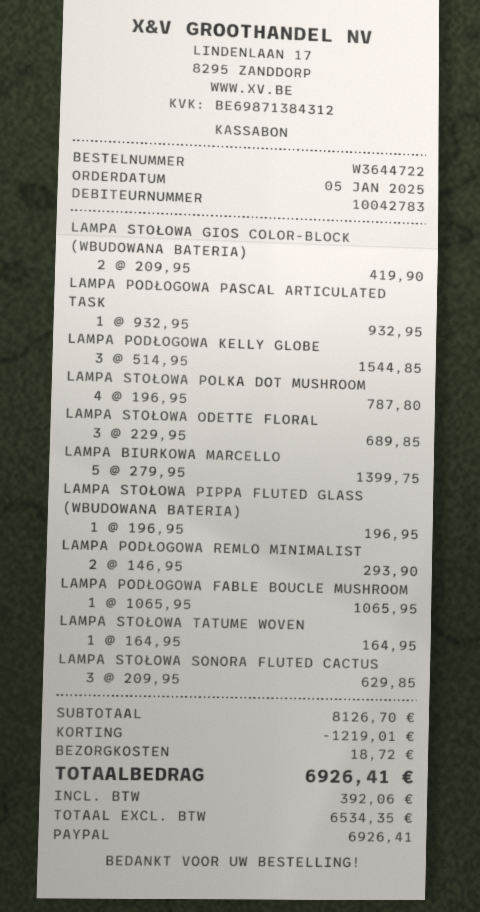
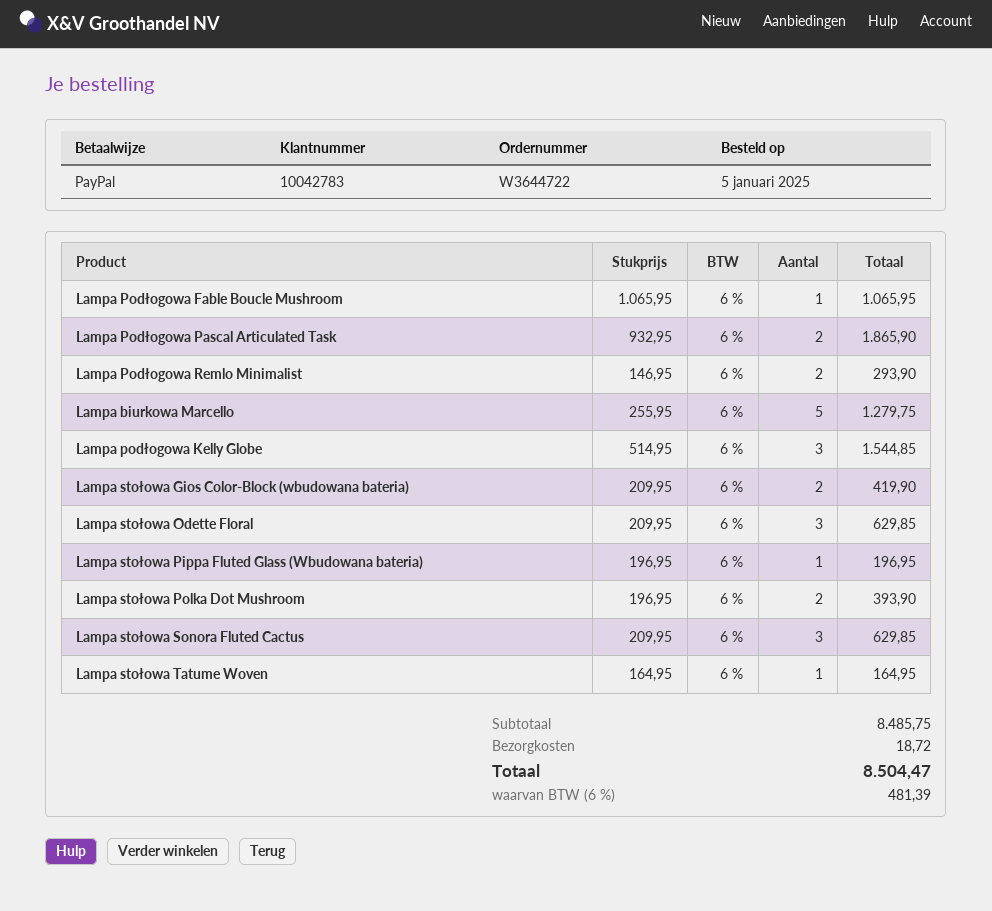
LAMPA PODŁOGOWA PASCAL ARTICULATED TASK: 1 x 932.95 = 932.95 -> 2 x 932.95 = 1865.90
LAMPA STOŁOWA POLKA DOT MUSHROOM: 4 x 196.95 = 787.80 -> 2 x 196.95 = 393.90
LAMPA STOŁOWA ODETTE FLORAL: 3 x 229.95 = 689.85 -> 3 x 209.95 = 629.85
LAMPA BIURKOWA MARCELLO: 5 x 279.95 = 1399.75 -> 5 x 255.95 = 1279.75
subtotal: 8126.70 -> 8485.75
discount: 1219.01 -> none
tax: 392.06 -> 481.39
total: 6926.41 -> 8504.47

